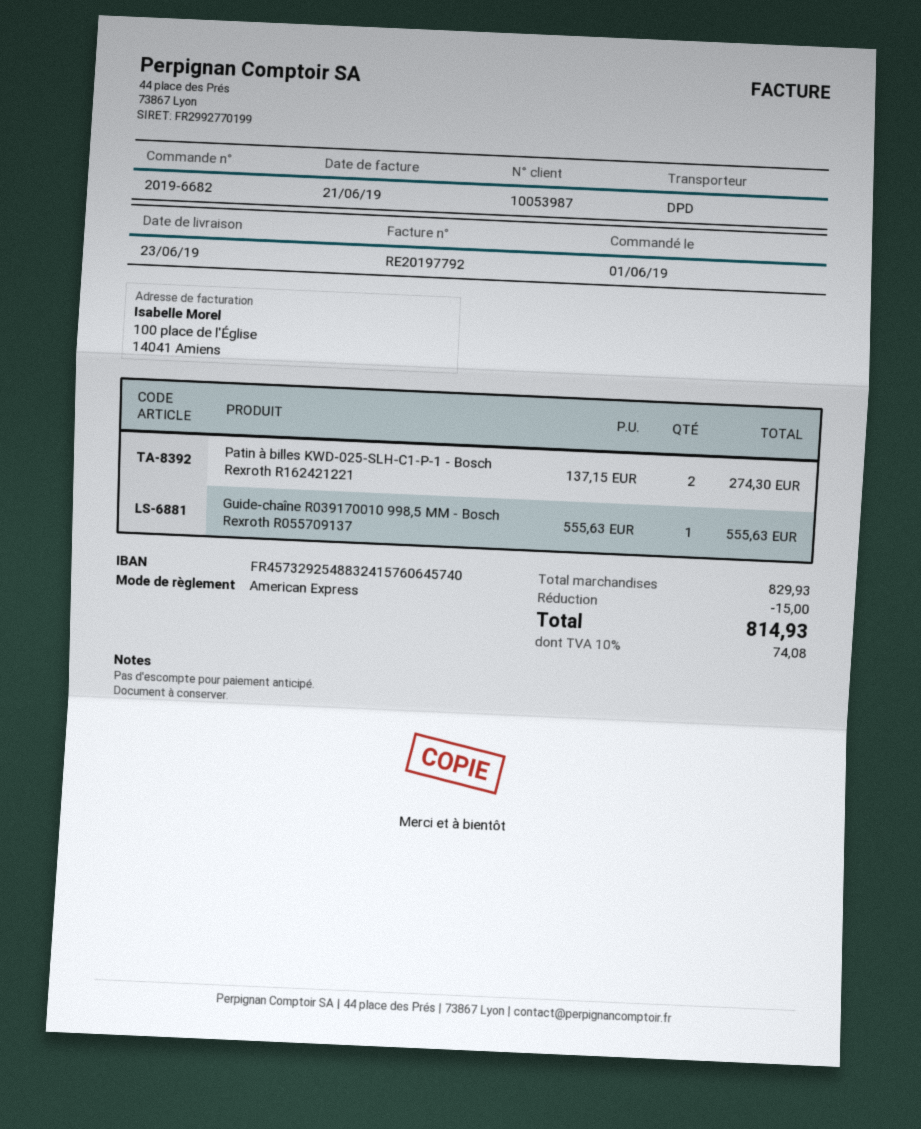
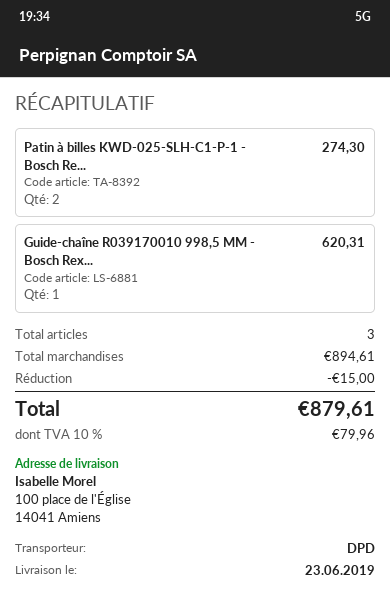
Guide-chaîne R039170010 998,5 MM - Bosch Rexroth R055709137: 1 for 555.63 -> 1 for 620.31
subtotal: 829.93 -> 894.61
tax: 10% = 74.08 -> 10% = 79.96
total: 814.93 -> 879.61

